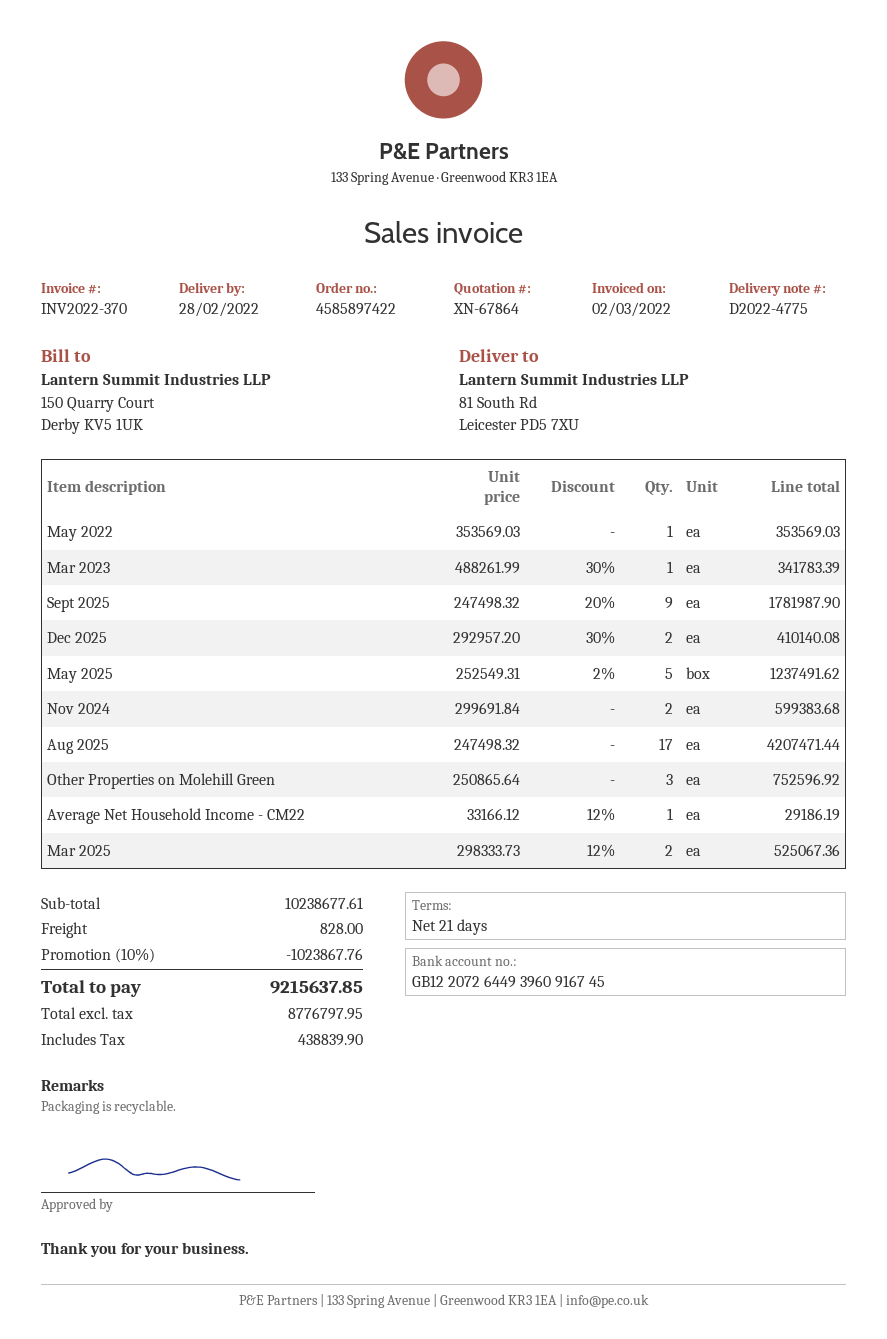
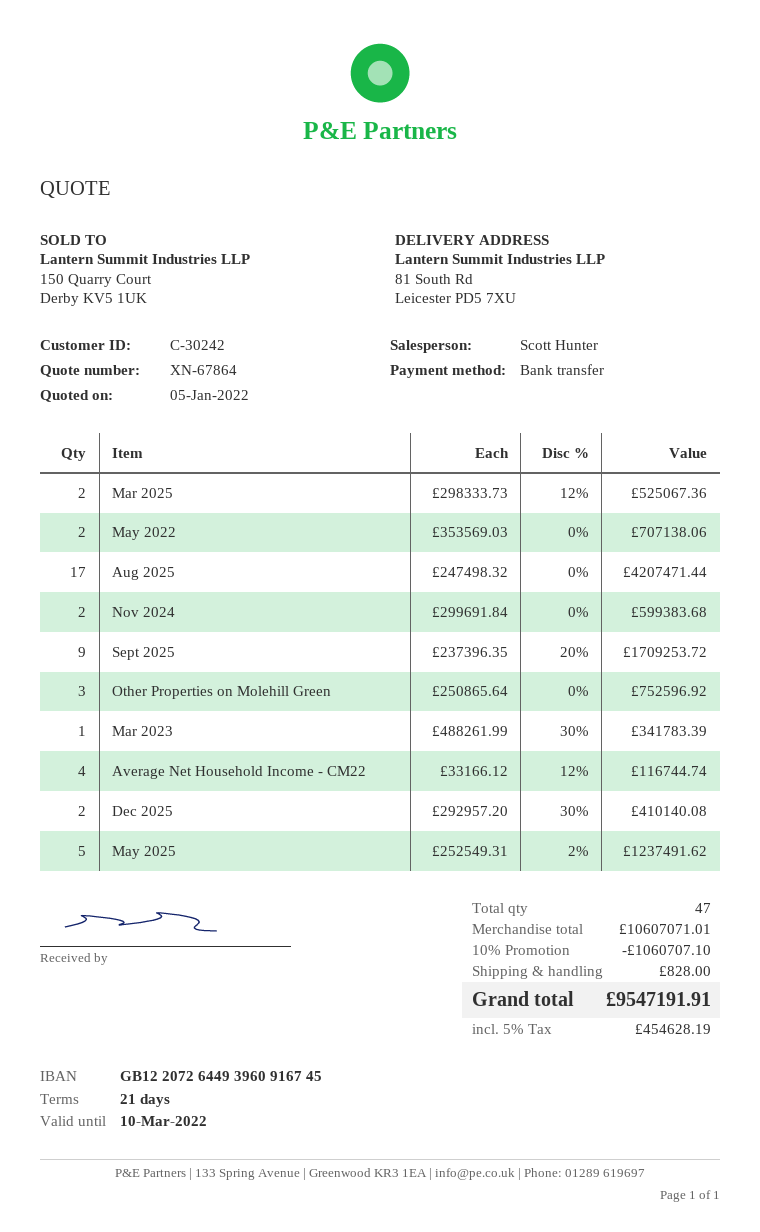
May 2022: 1 x 353569.03 = 353569.03 -> 2 x 353569.03 = 707138.06
Sept 2025: 9 x 247498.32 - 20% = 1781987.90 -> 9 x 237396.35 - 20% = 1709253.72
Average Net Household Income - CM22: 1 x 33166.12 - 12% = 29186.19 -> 4 x 33166.12 - 12% = 116744.74
subtotal: 10238677.61 -> 10607071.01
discount: 10% = 1023867.76 -> 10% = 1060707.10
tax: 438839.90 -> 454628.19
total: 9215637.85 -> 9547191.91

